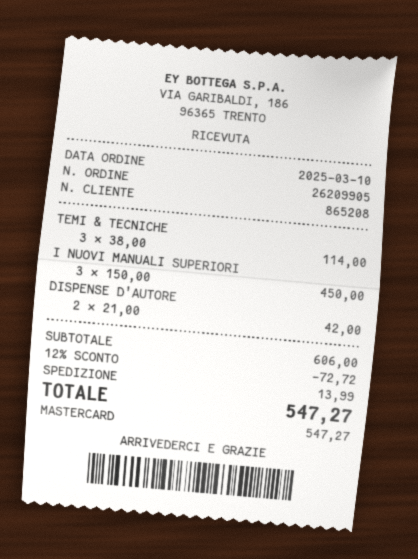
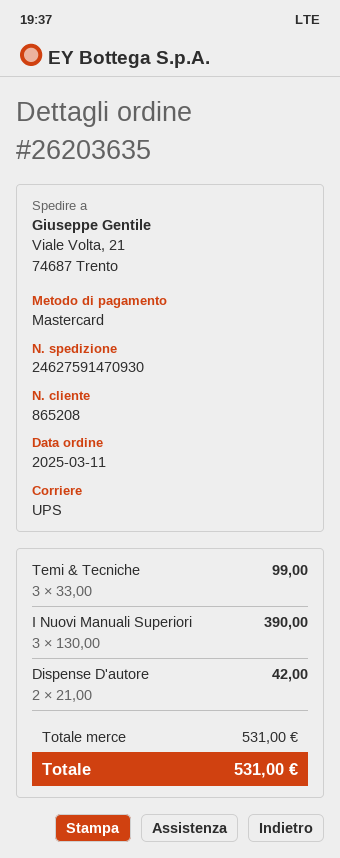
order number: 26209905 -> 26203635
order date: 2025-03-10 -> 2025-03-11
TEMI & TECNICHE: 3 x 38.00 = 114.00 -> 3 x 33.00 = 99.00
I NUOVI MANUALI SUPERIORI: 3 x 150.00 = 450.00 -> 3 x 130.00 = 390.00
subtotal: 606.00 -> 531.00
discount: 12% = 72.72 -> none
shipping: 13.99 -> none
total: 547.27 -> 531.00

